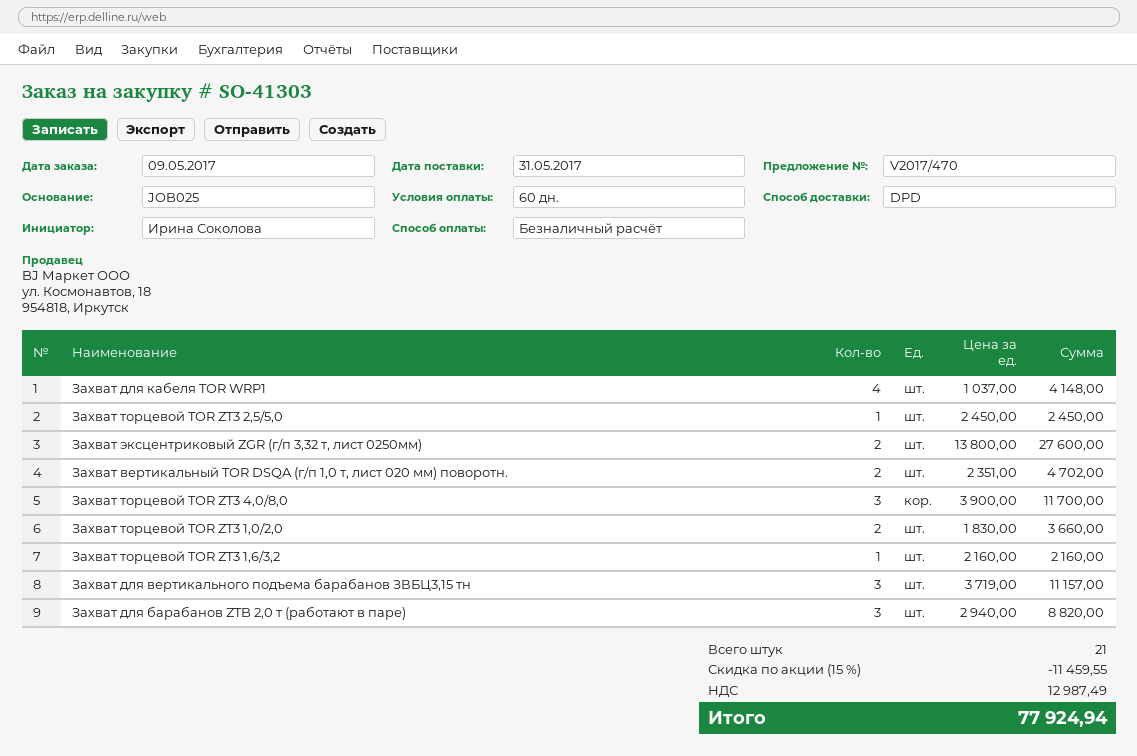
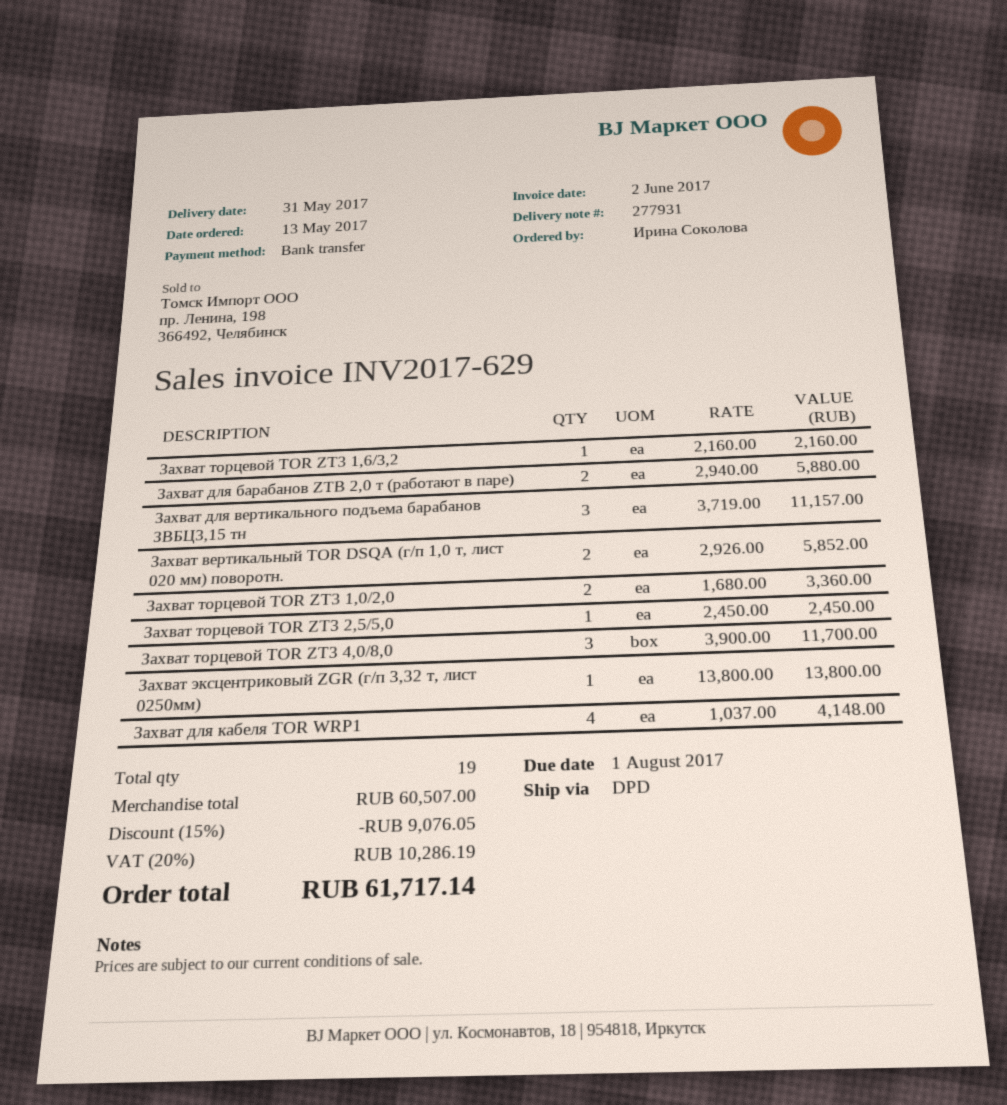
order date: 2017-05-09 -> 2017-05-13
Захват эксцентриковый ZGR (г/п 3,32 т, лист 0250мм): 2 x 13800.00 = 27600.00 -> 1 x 13800.00 = 13800.00
Захват вертикальный TOR DSQA (г/п 1,0 т, лист 020 мм) поворотн.: 2 x 2351.00 = 4702.00 -> 2 x 2926.00 = 5852.00
Захват торцевой TOR ZT3 1,0/2,0: 2 x 1830.00 = 3660.00 -> 2 x 1680.00 = 3360.00
Захват для барабанов ZTB 2,0 т (работают в паре): 3 x 2940.00 = 8820.00 -> 2 x 2940.00 = 5880.00
total quantity: 21 -> 19
discount: 15% = 11459.55 -> 15% = 9076.05
tax: 12987.49 -> 10286.19
total: 77924.94 -> 61717.14

